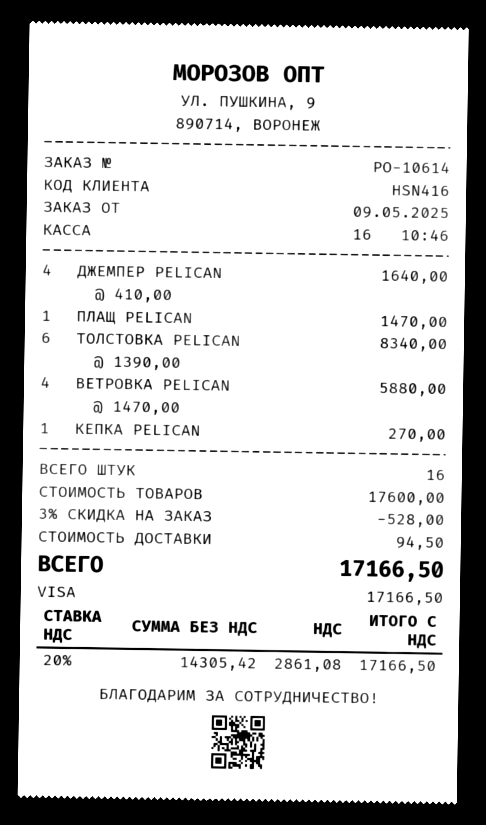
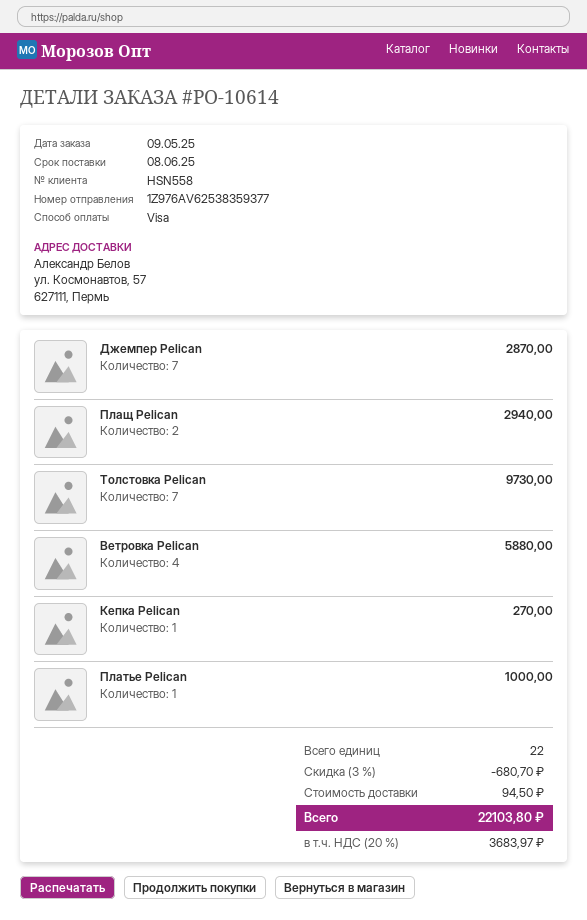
customer number: HSN416 -> HSN558
ДЖЕМПЕР PELICAN: 4 for 1640.00 -> 7 for 2870.00
ПЛАЩ PELICAN: 1 for 1470.00 -> 2 for 2940.00
ТОЛСТОВКА PELICAN: 6 for 8340.00 -> 7 for 9730.00
Платье Pelican: none -> 1 for 1000.00
total quantity: 16 -> 22
discount: 3% = 528.00 -> 3% = 680.70
tax: 20% = 2861.08 -> 20% = 3683.97
total: 17166.50 -> 22103.80

